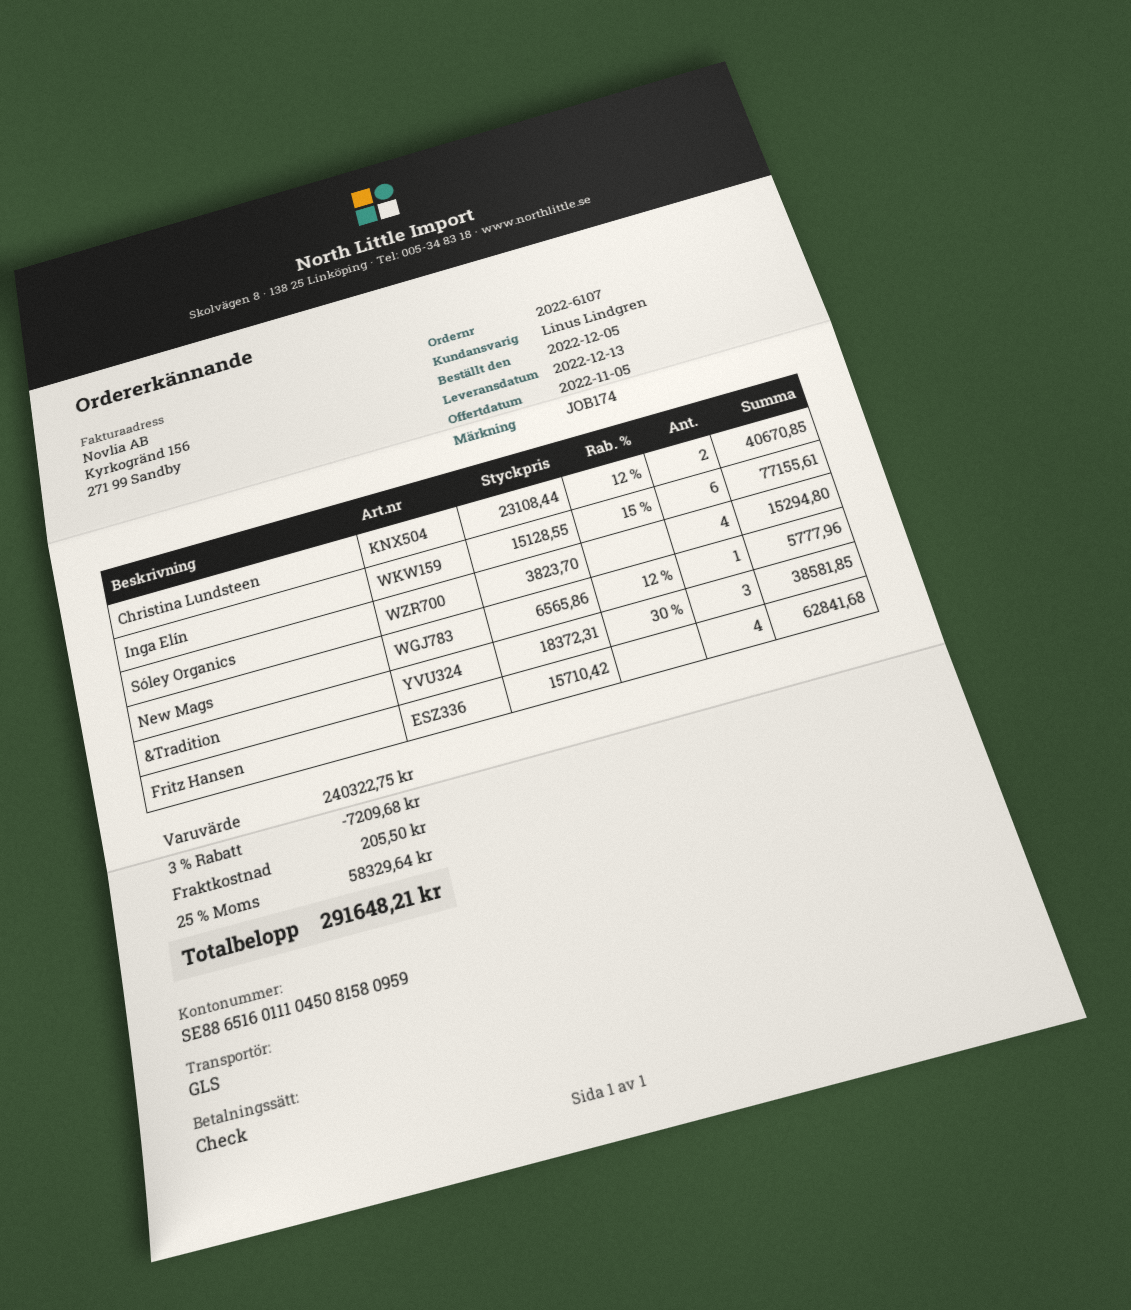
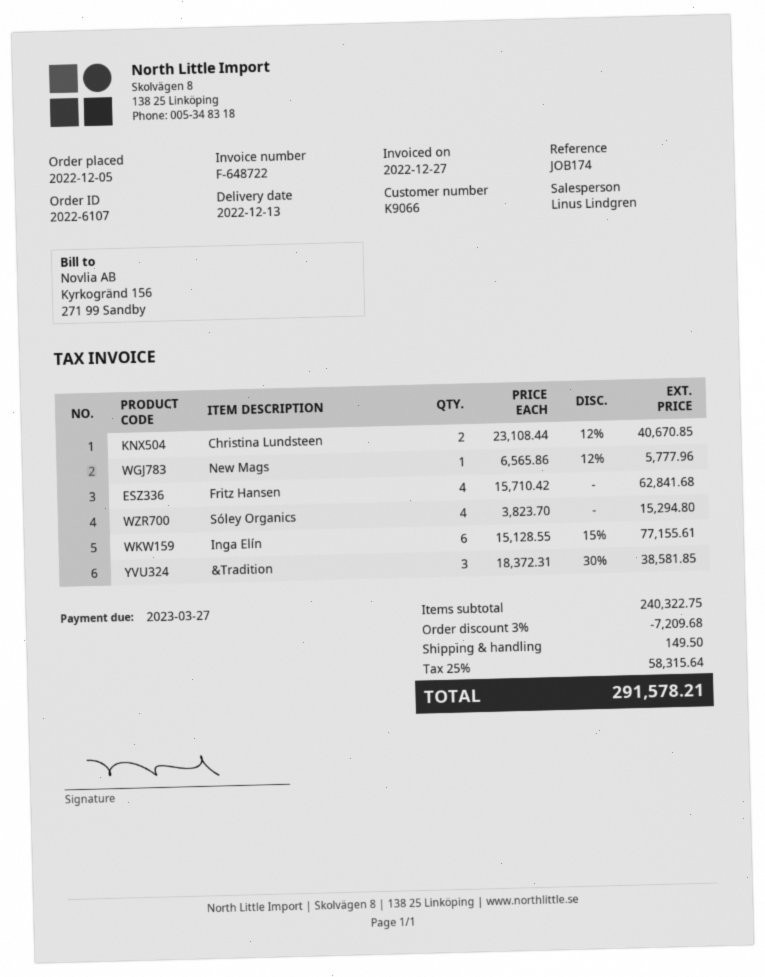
shipping: 205.50 -> 149.50
tax: 25% = 58329.64 -> 25% = 58315.64
total: 291648.21 -> 291578.21

